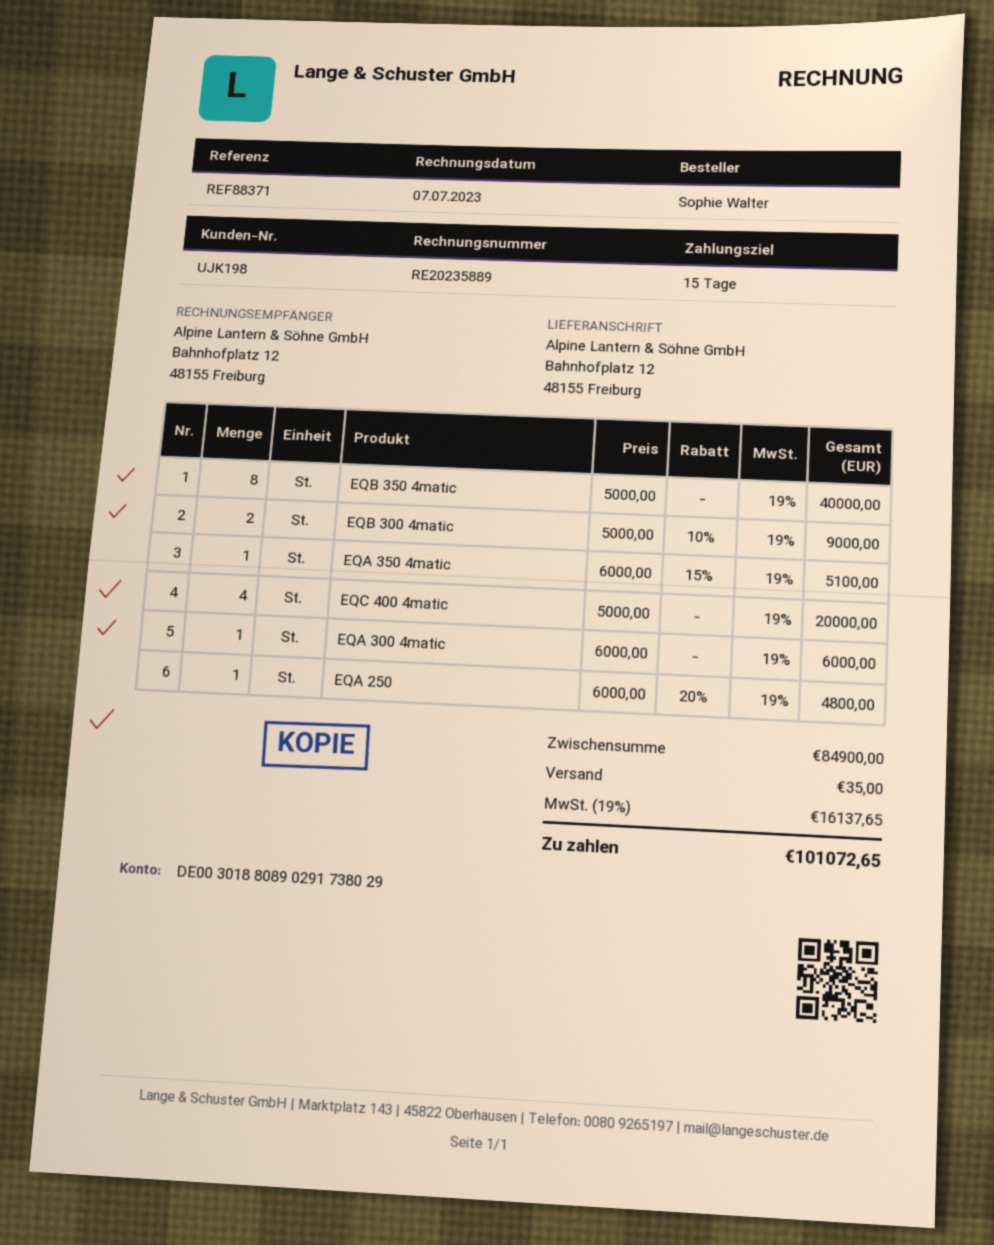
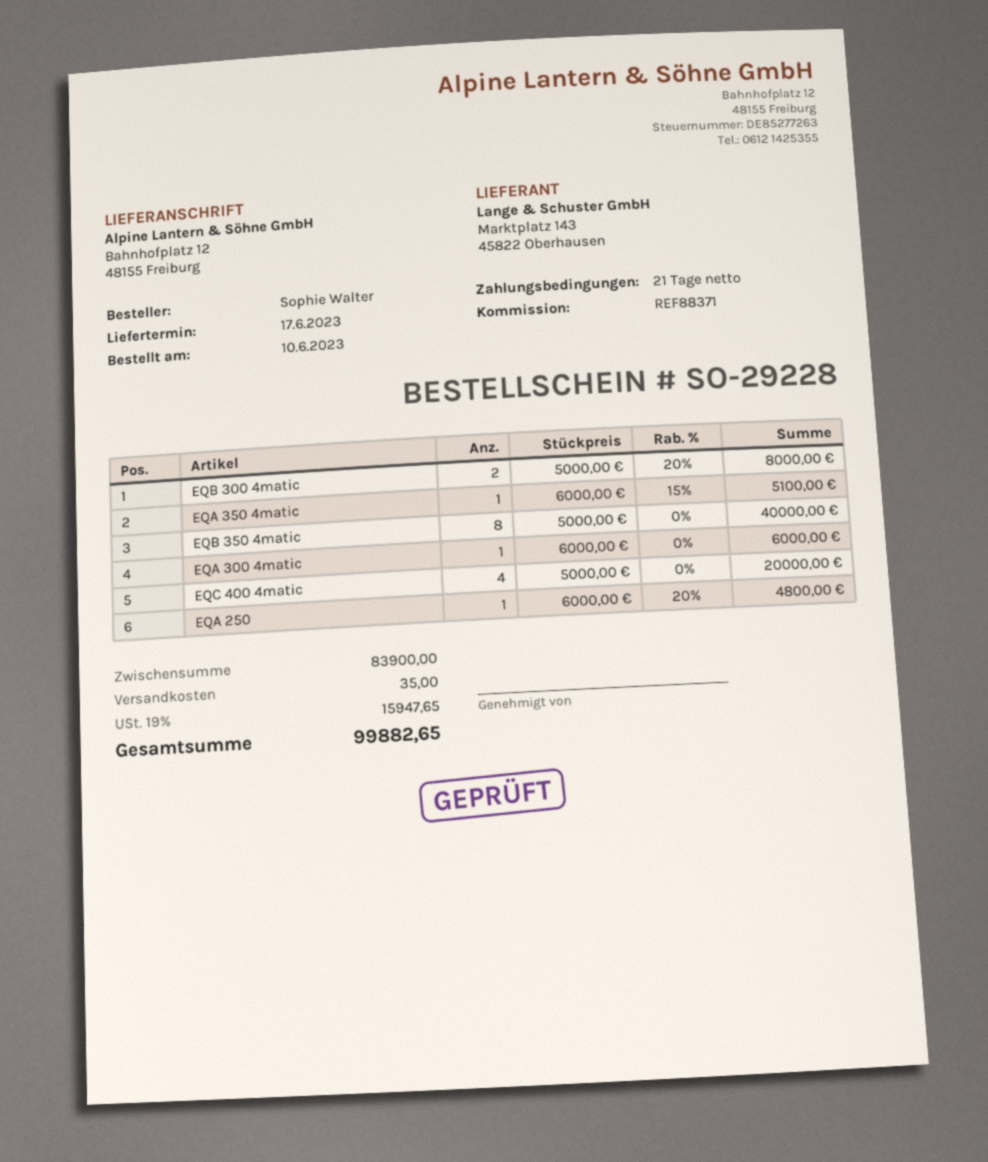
payment terms: 15 days -> 21 days
EQB 300 4matic: 2 x 5000.00 - 10% = 9000.00 -> 2 x 5000.00 - 20% = 8000.00
subtotal: 84900.00 -> 83900.00
tax: 19% = 16137.65 -> 19% = 15947.65
total: 101072.65 -> 99882.65

